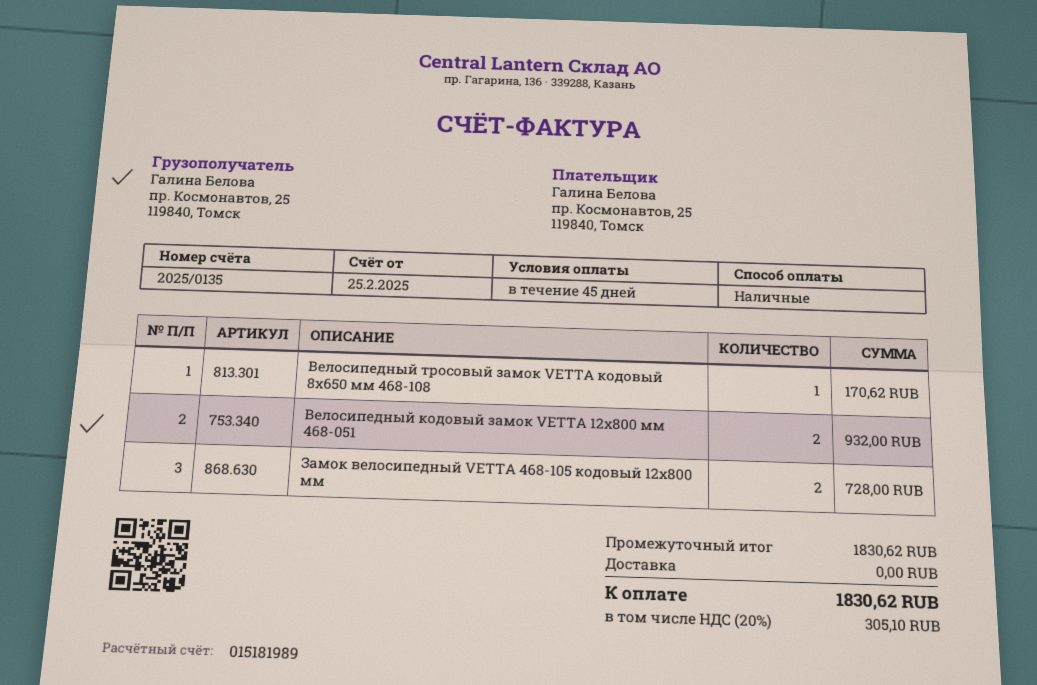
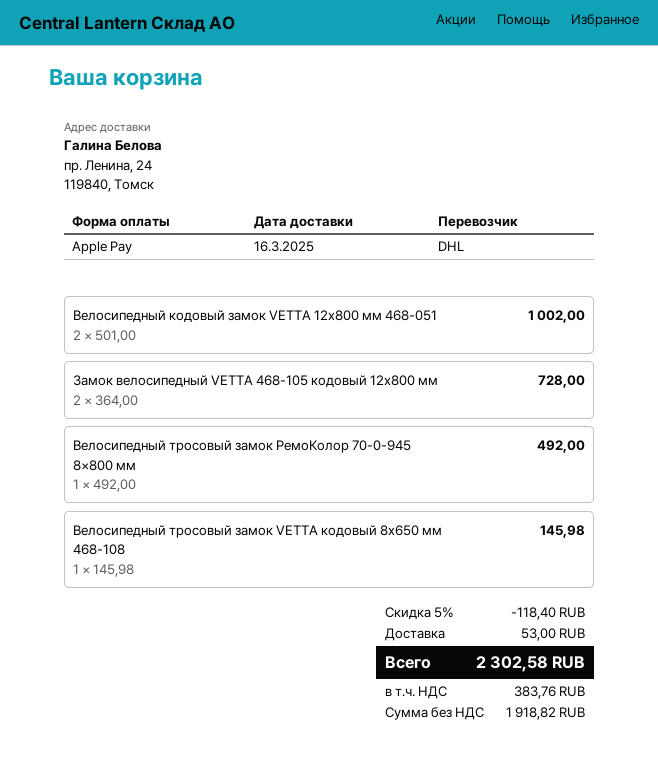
payment method: cash -> Apple Pay
ship to: пр. Космонавтов, 25, 119840, Томск -> пр. Ленина, 24, 119840, Томск
Велосипедный тросовый замок VETTA кодовый 8x650 мм 468-108: 1 for 170.62 -> 1 for 145.98
Велосипедный кодовый замок VETTA 12x800 мм 468-051: 2 for 932.00 -> 2 for 1002.00
Велосипедный тросовый замок РемоКолор 70-0-945 8×800 мм: none -> 1 for 492.00
discount: none -> 5% = 118.40
shipping: 0.00 -> 53.00
tax: 305.10 -> 383.76
total: 1830.62 -> 2302.58

